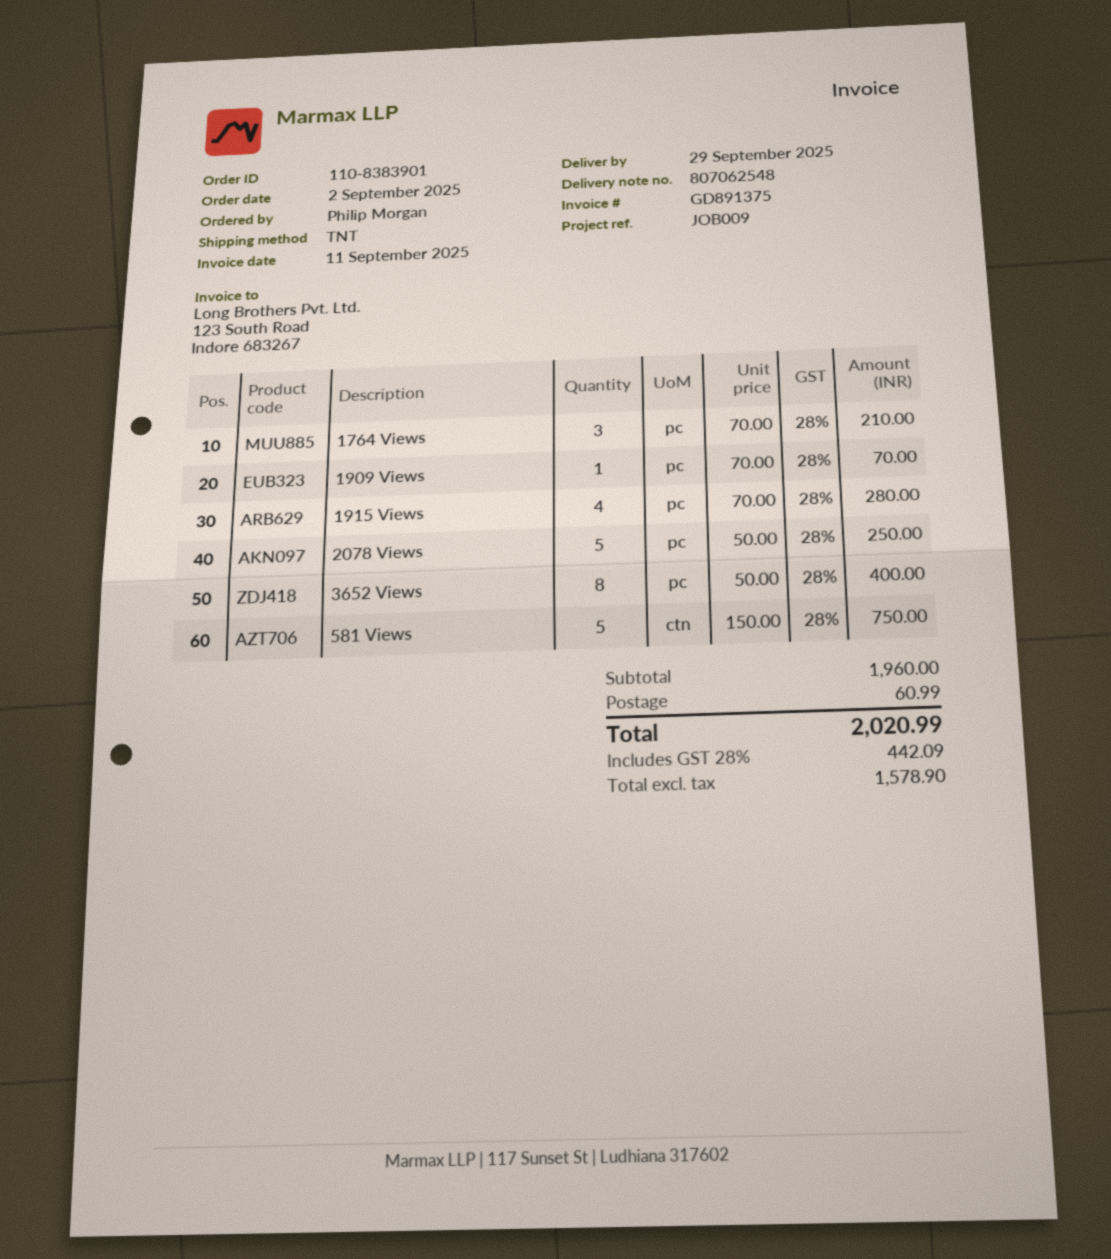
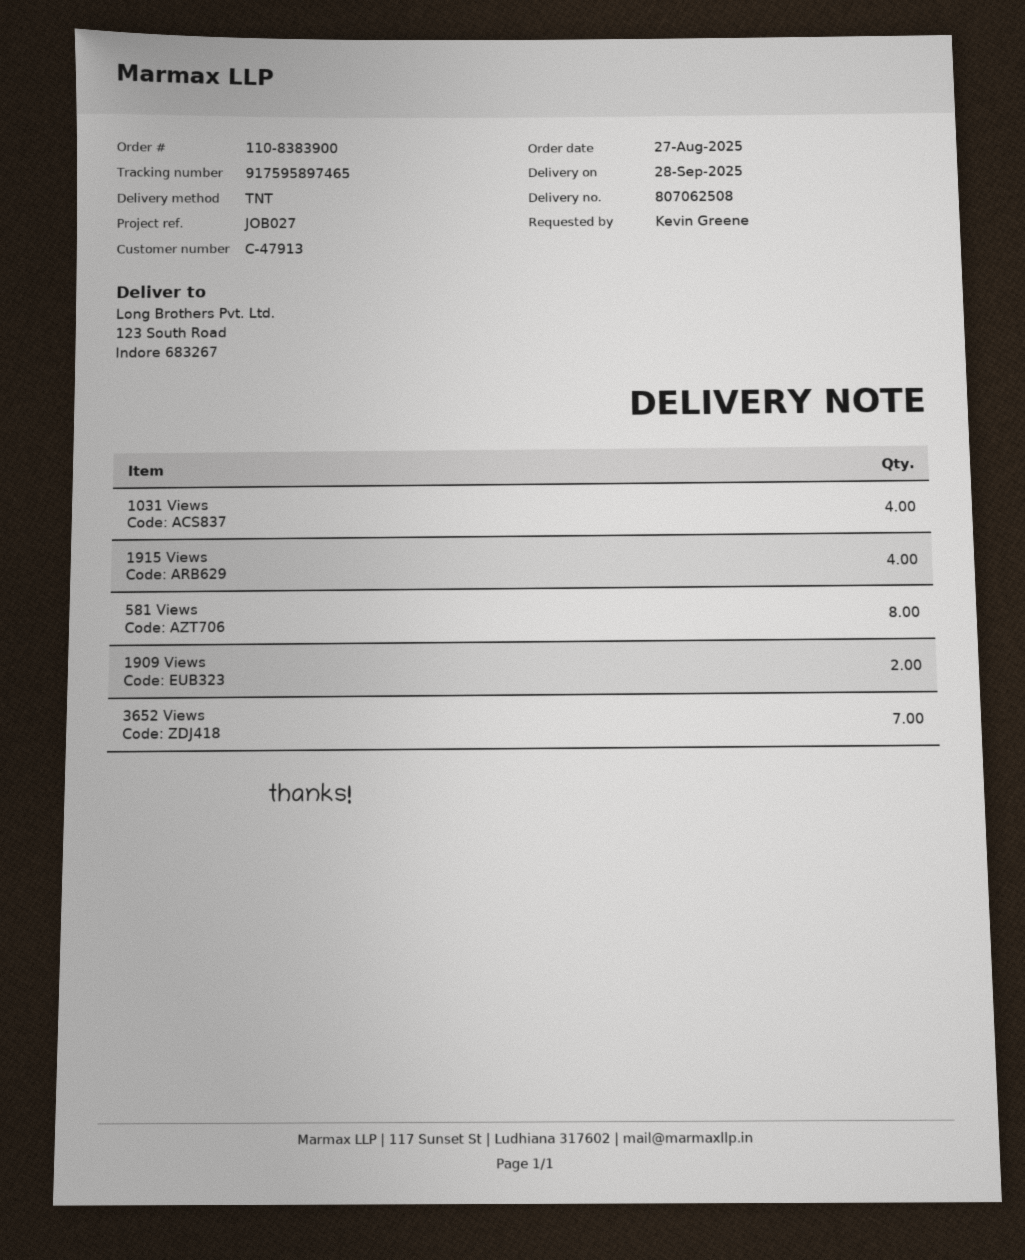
order number: 110-8383901 -> 110-8383900
order date: 2025-09-02 -> 2025-08-27
delivery note number: 807062548 -> 807062508
delivery date: 2025-09-29 -> 2025-09-28
reference: JOB009 -> JOB027
ordered by: Philip Morgan -> Kevin Greene
1764 Views: 3 -> none
1909 Views: 1 -> 2
2078 Views: 5 -> none
3652 Views: 8 -> 7
581 Views: 5 -> 8
1031 Views: none -> 4

